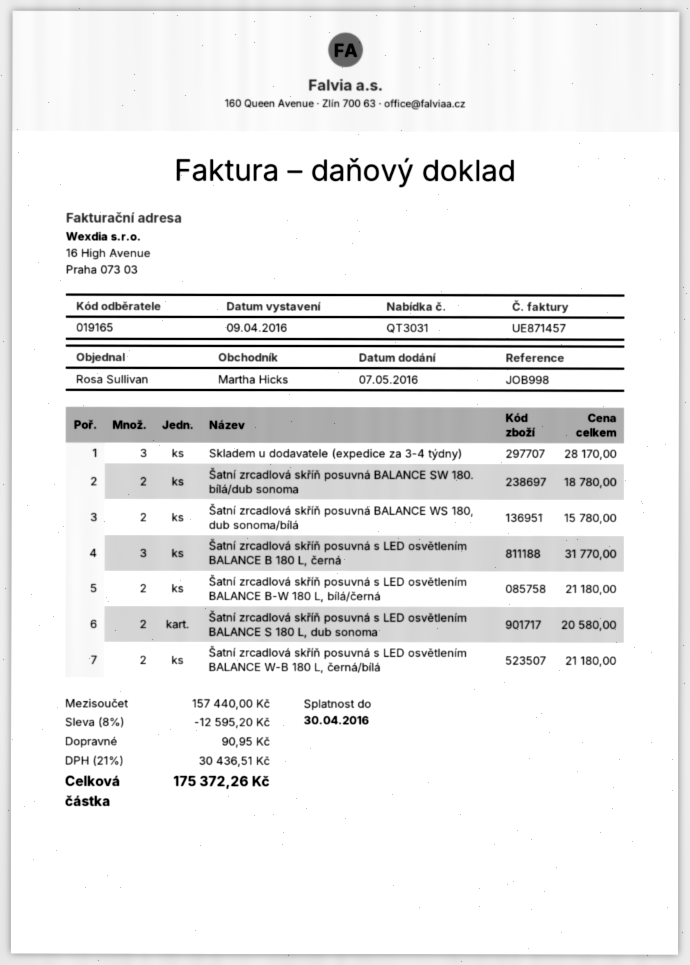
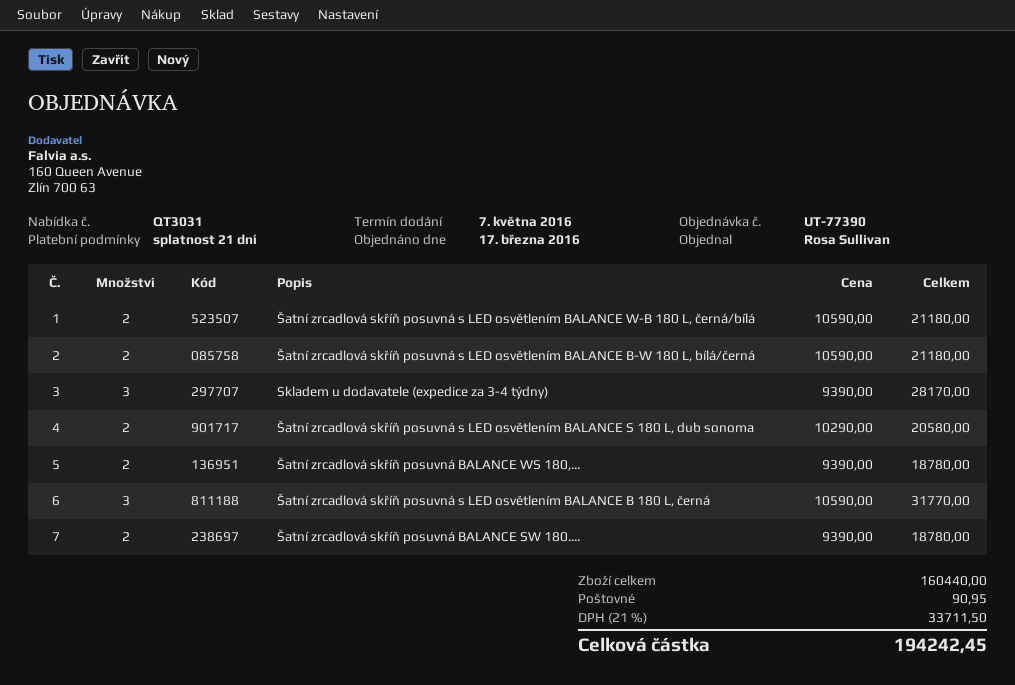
Šatní zrcadlová skříň posuvná BALANCE WS 180, dub sonoma/bílá: 2 for 15780.00 -> 2 for 18780.00
subtotal: 157440.00 -> 160440.00
discount: 8% = 12595.20 -> none
tax: 21% = 30436.51 -> 21% = 33711.50
total: 175372.26 -> 194242.45

